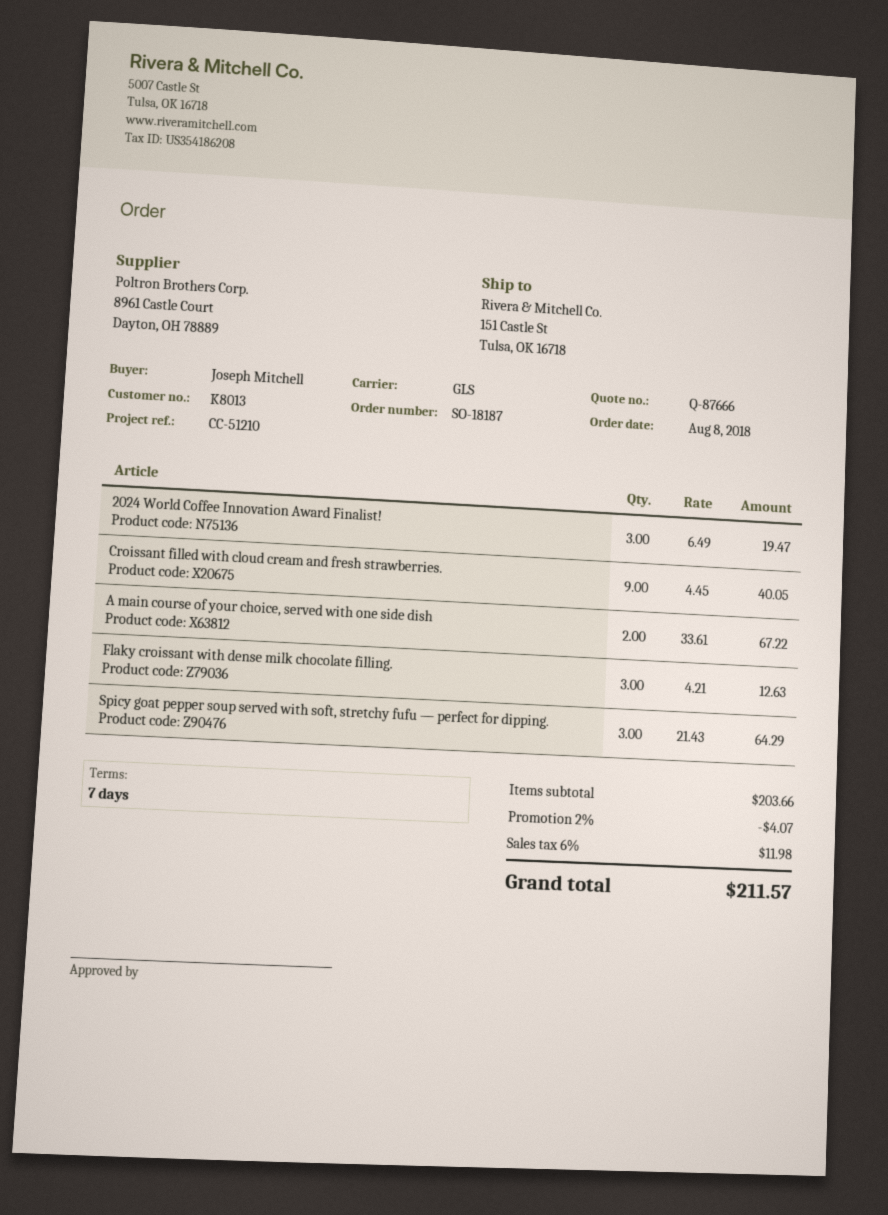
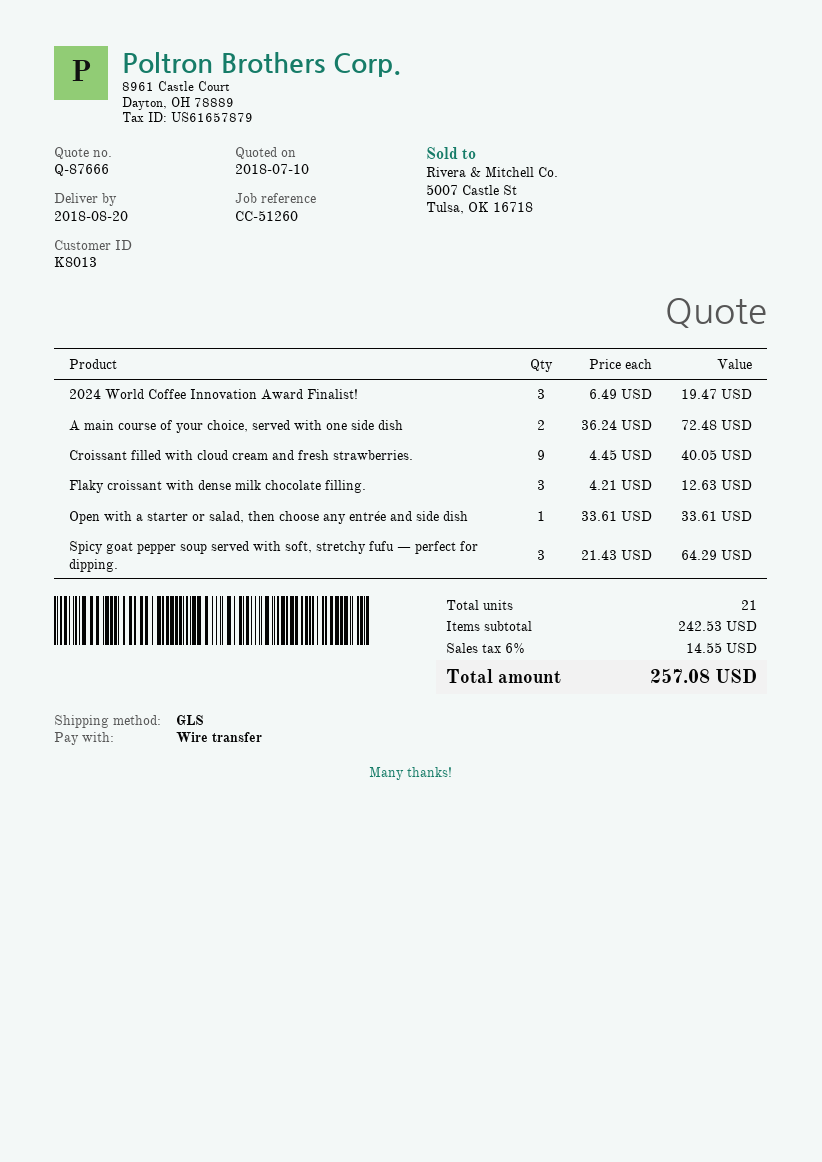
reference: CC-51210 -> CC-51260
A main course of your choice, served with one side dish: 2 x 33.61 = 67.22 -> 2 x 36.24 = 72.48
Open with a starter or salad, then choose any entrée and side dish: none -> 1 x 33.61 = 33.61
subtotal: 203.66 -> 242.53
discount: 2% = 4.07 -> none
tax: 6% = 11.98 -> 6% = 14.55
total: 211.57 -> 257.08

